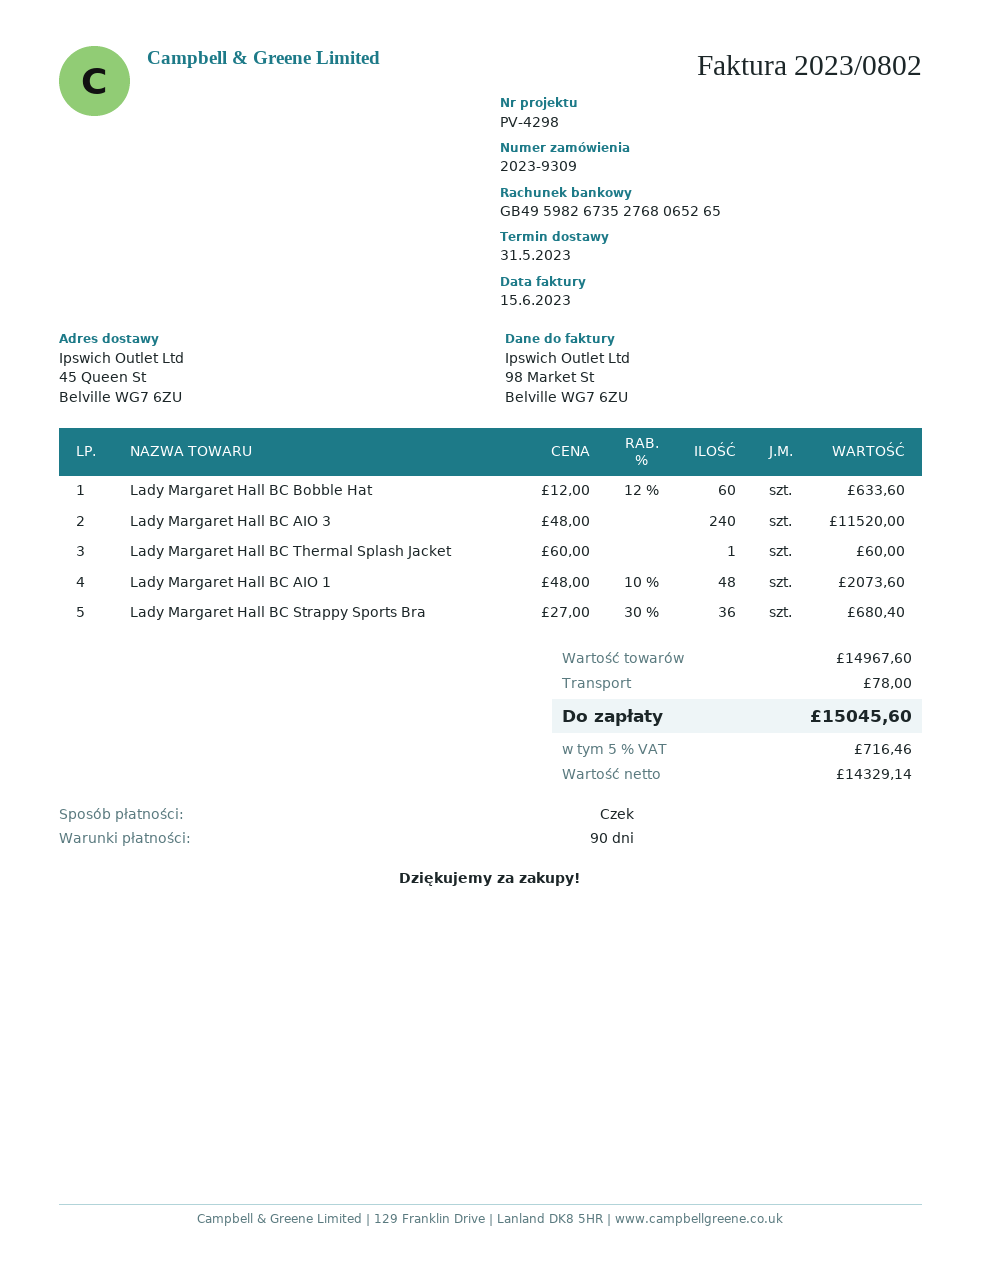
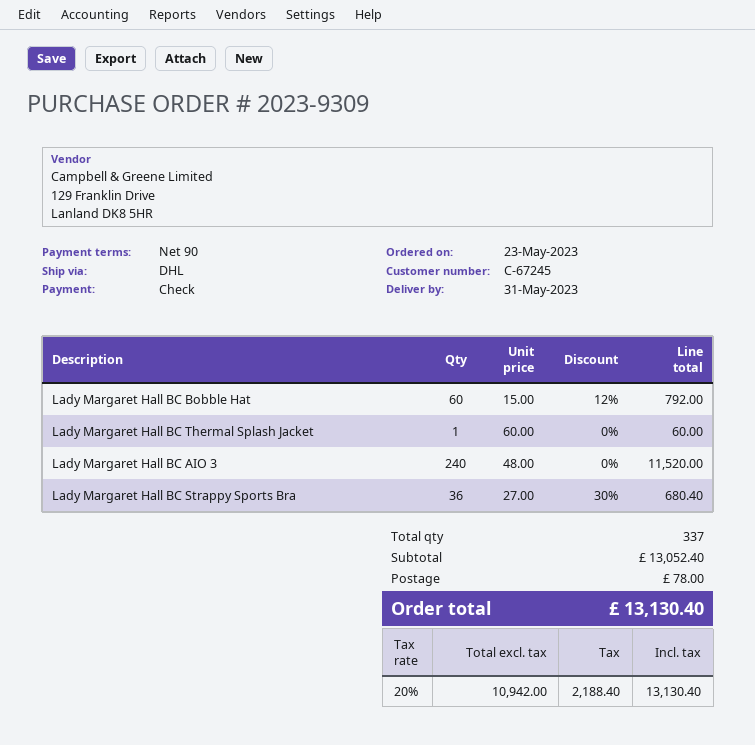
Lady Margaret Hall BC Bobble Hat: 60 x 12.00 - 12% = 633.60 -> 60 x 15.00 - 12% = 792.00
Lady Margaret Hall BC AIO 1: 48 x 48.00 - 10% = 2073.60 -> none
subtotal: 14967.60 -> 13052.40
net: 14329.14 -> 10942.00
tax: 5% = 716.46 -> 20% = 2188.40
total: 15045.60 -> 13130.40

